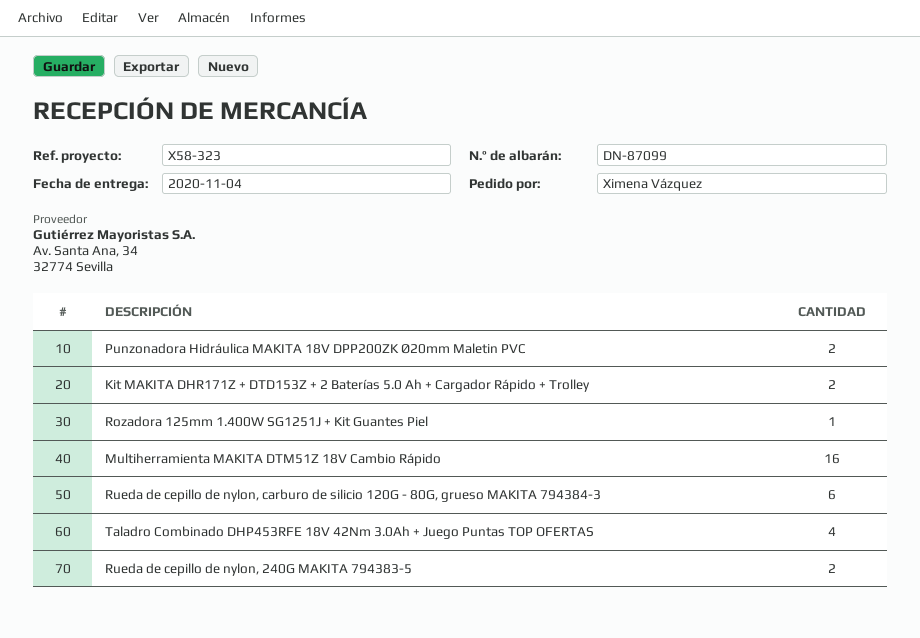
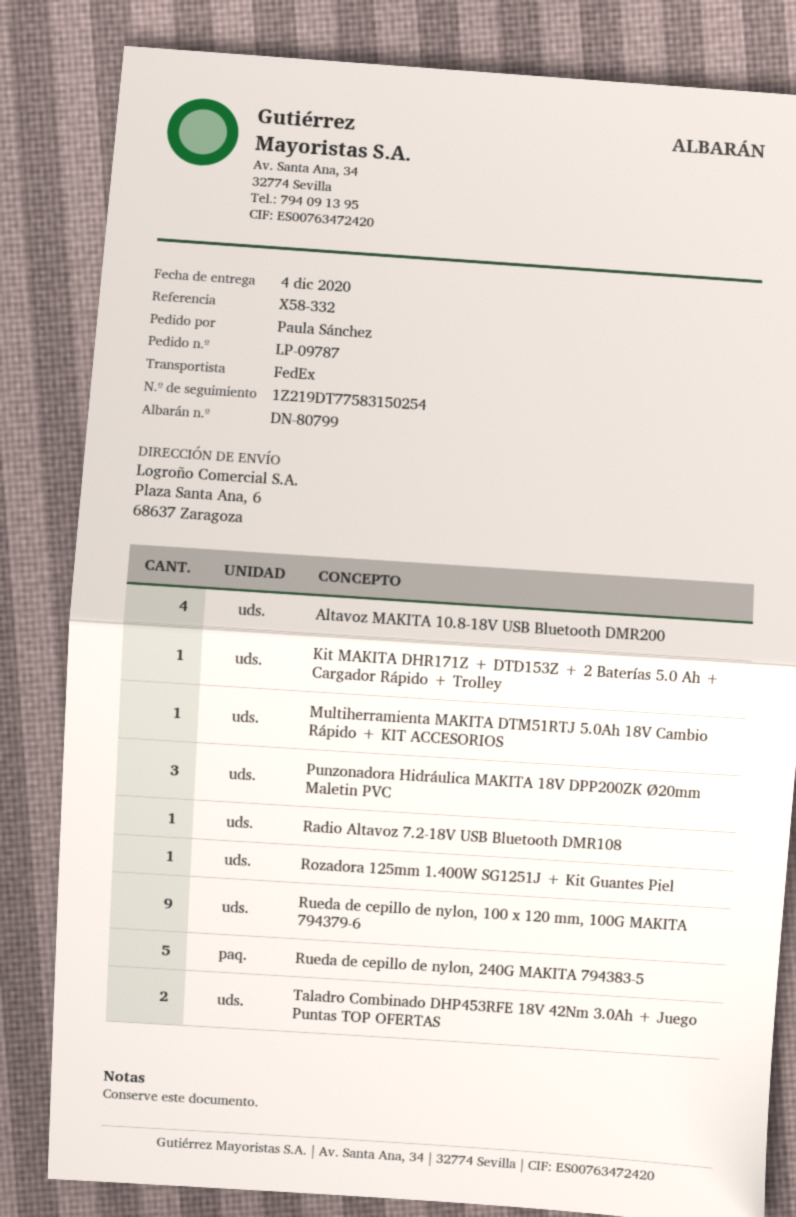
delivery note number: DN-87099 -> DN-80799
delivery date: 2020-11-04 -> 2020-12-04
reference: X58-323 -> X58-332
ordered by: Ximena Vázquez -> Paula Sánchez
Punzonadora Hidráulica MAKITA 18V DPP200ZK Ø20mm Maletin PVC: 2 -> 3
Kit MAKITA DHR171Z + DTD153Z + 2 Baterías 5.0 Ah + Cargador Rápido + Trolley: 2 -> 1
Multiherramienta MAKITA DTM51Z 18V Cambio Rápido: 16 -> none
Rueda de cepillo de nylon, carburo de silicio 120G - 80G, grueso MAKITA 794384-3: 6 -> none
Taladro Combinado DHP453RFE 18V 42Nm 3.0Ah + Juego Puntas TOP OFERTAS: 4 -> 2
Rueda de cepillo de nylon, 240G MAKITA 794383-5: 2 -> 5
Altavoz MAKITA 10.8-18V USB Bluetooth DMR200: none -> 4
Multiherramienta MAKITA DTM51RTJ 5.0Ah 18V Cambio Rápido + KIT ACCESORIOS: none -> 1
Radio Altavoz 7.2-18V USB Bluetooth DMR108: none -> 1
Rueda de cepillo de nylon, 100 x 120 mm, 100G MAKITA 794379-6: none -> 9

